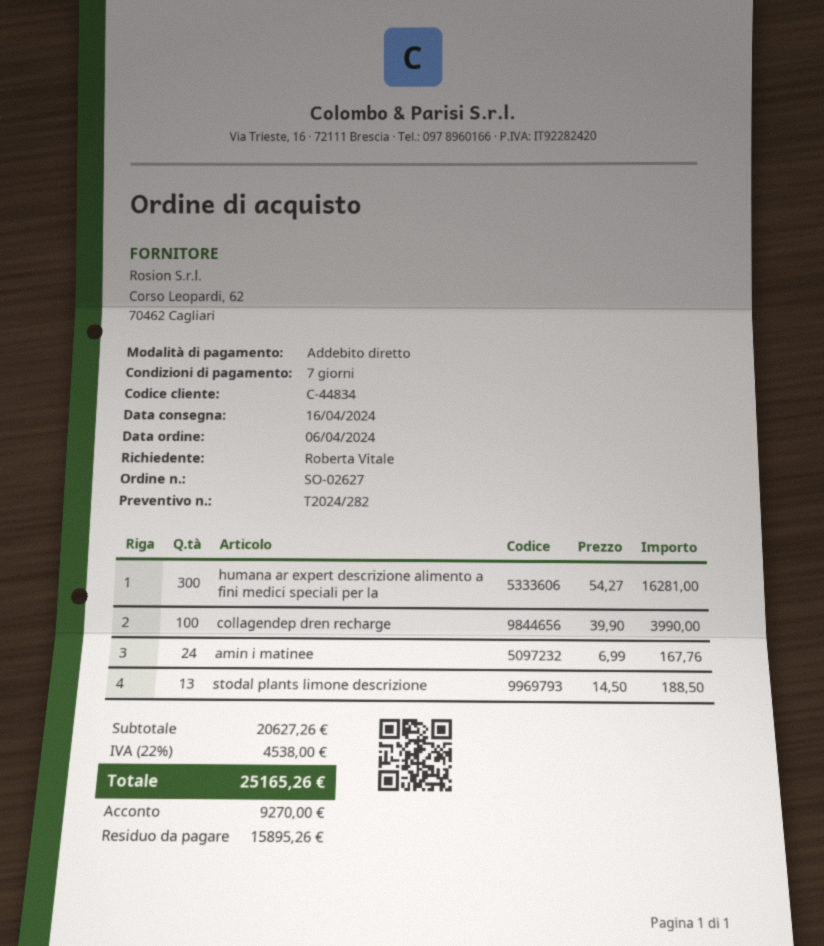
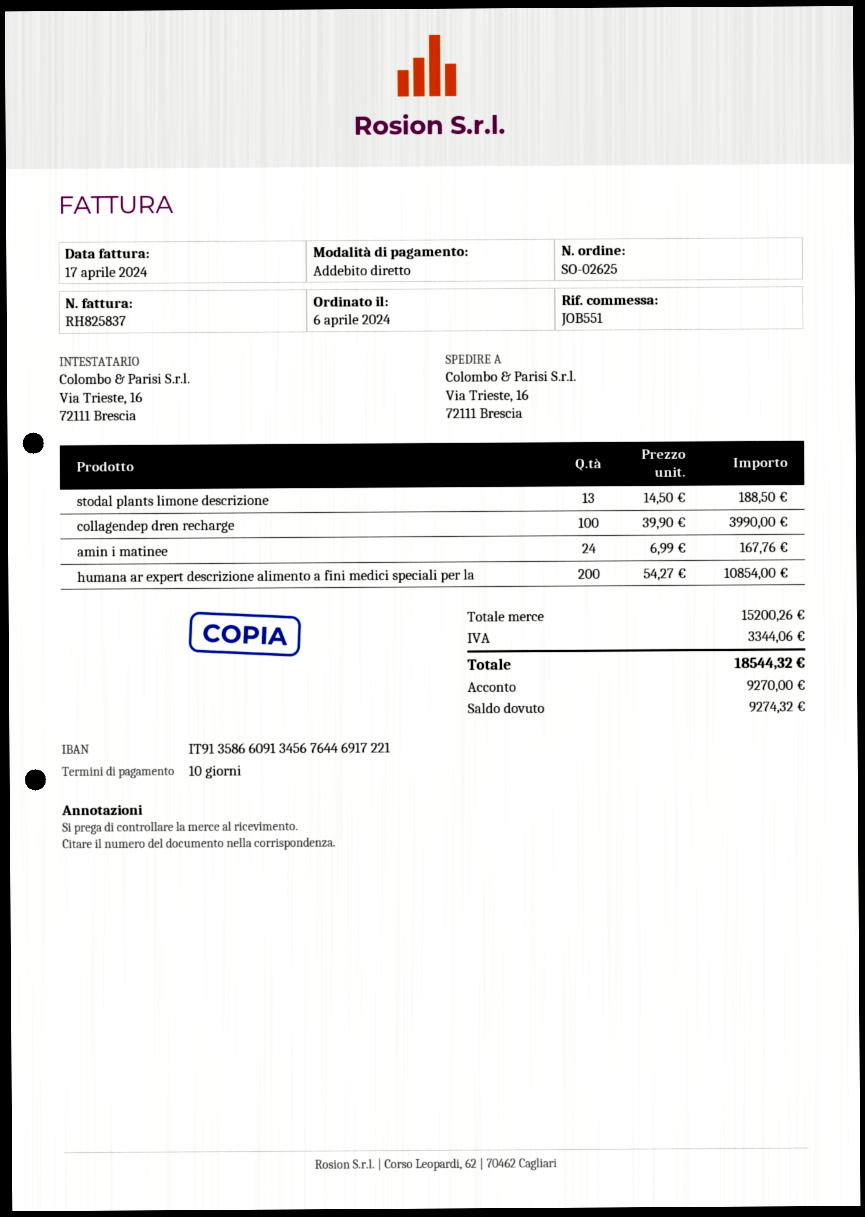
order number: SO-02627 -> SO-02625
payment terms: 7 days -> 10 days
humana ar expert descrizione alimento a fini medici speciali per la: 300 x 54.27 = 16281.00 -> 200 x 54.27 = 10854.00
subtotal: 20627.26 -> 15200.26
tax: 4538.00 -> 3344.06
total: 25165.26 -> 18544.32
balance: 15895.26 -> 9274.32

